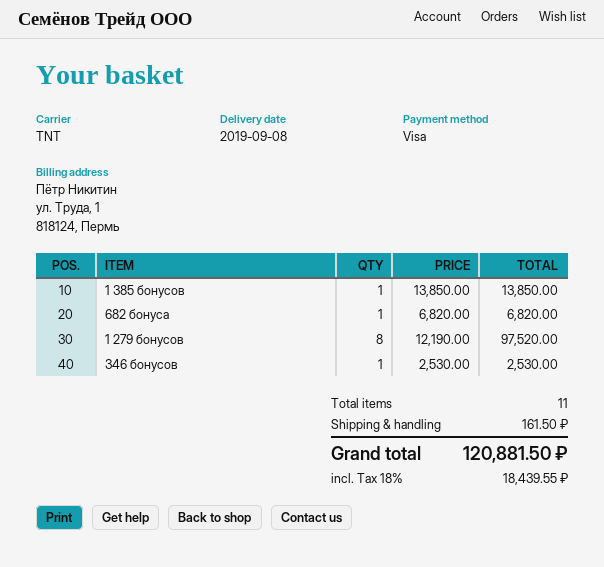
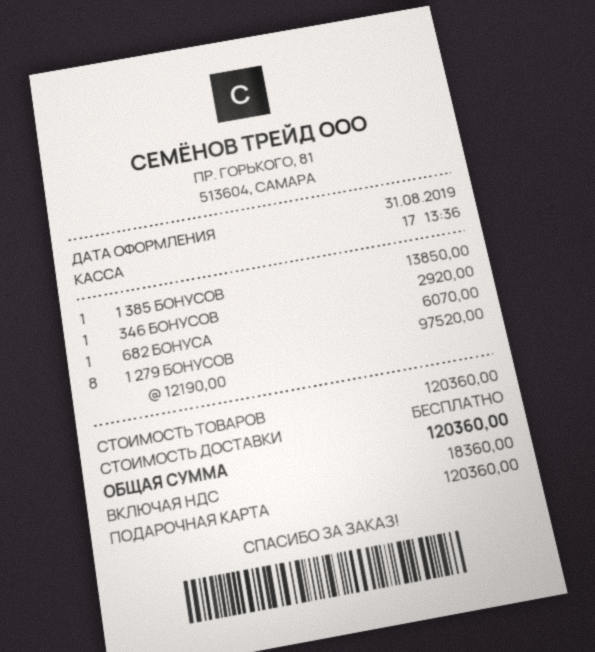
payment method: Visa -> gift card
682 бонуса: 1 x 6820.00 = 6820.00 -> 1 x 6070.00 = 6070.00
346 бонусов: 1 x 2530.00 = 2530.00 -> 1 x 2920.00 = 2920.00
shipping: 161.50 -> 0.00
tax: 18439.55 -> 18360.00
total: 120881.50 -> 120360.00

